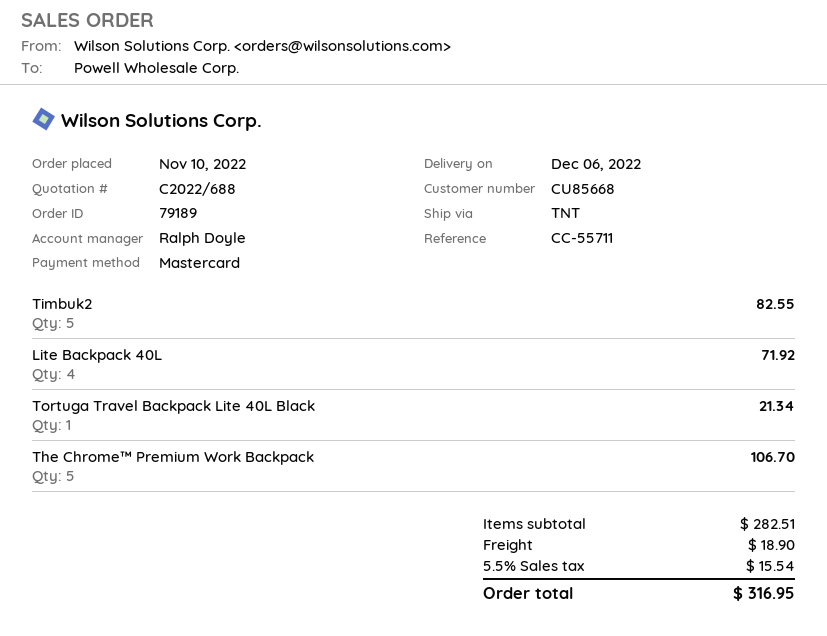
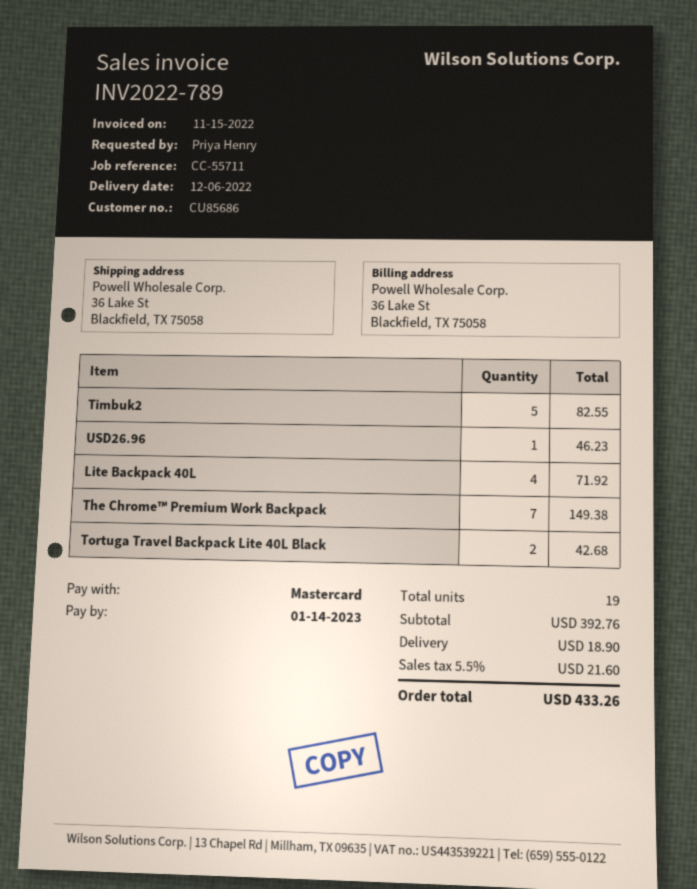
customer number: CU85668 -> CU85686
Tortuga Travel Backpack Lite 40L Black: 1 for 21.34 -> 2 for 42.68
The Chrome™ Premium Work Backpack: 5 for 106.70 -> 7 for 149.38
USD26.96: none -> 1 for 46.23
subtotal: 282.51 -> 392.76
tax: 5.5% = 15.54 -> 5.5% = 21.60
total: 316.95 -> 433.26

